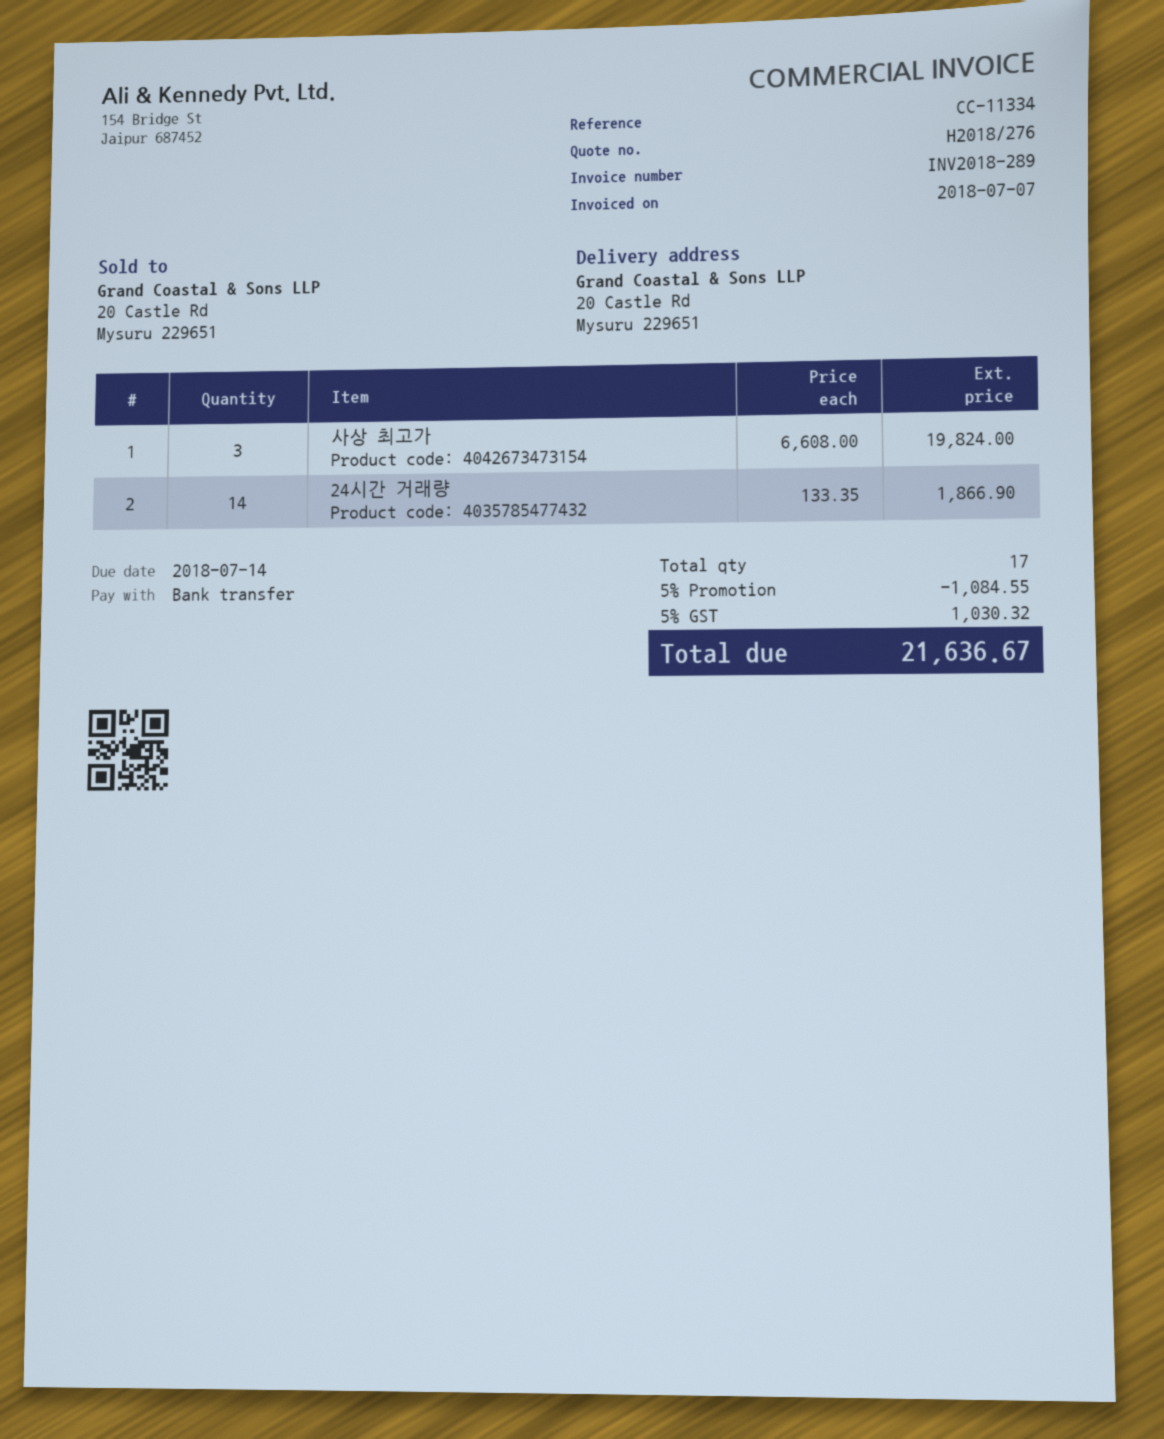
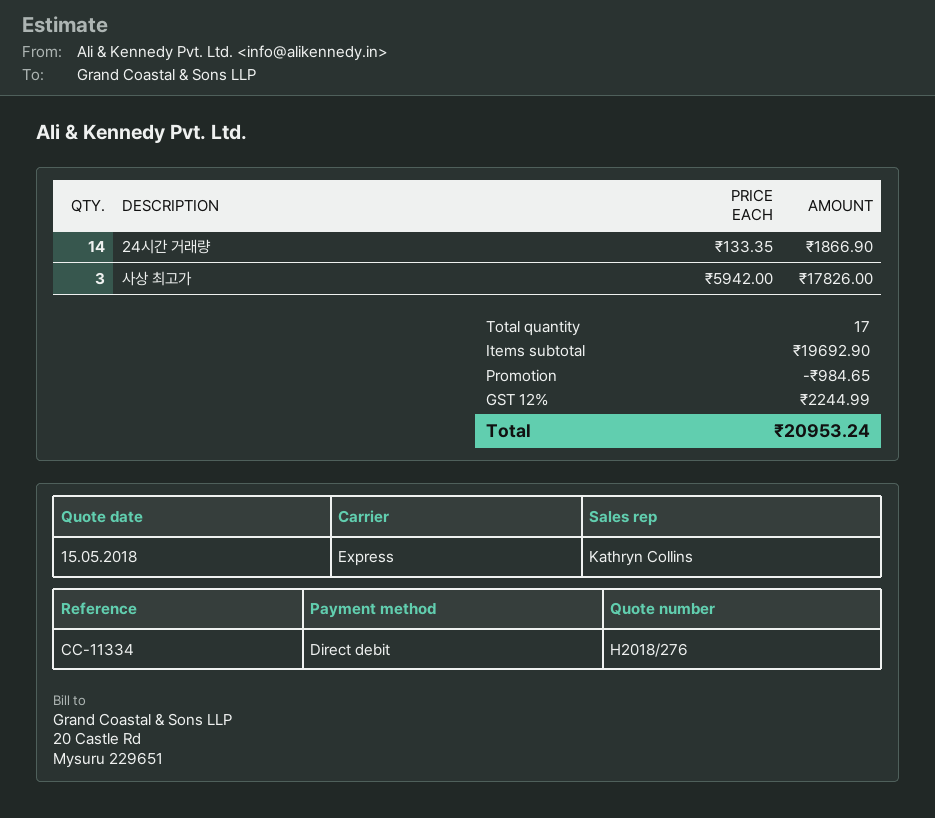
payment method: bank transfer -> direct debit
사상 최고가: 3 x 6608.00 = 19824.00 -> 3 x 5942.00 = 17826.00
discount: 1084.55 -> 984.65
tax: 5% = 1030.32 -> 12% = 2244.99
total: 21636.67 -> 20953.24

